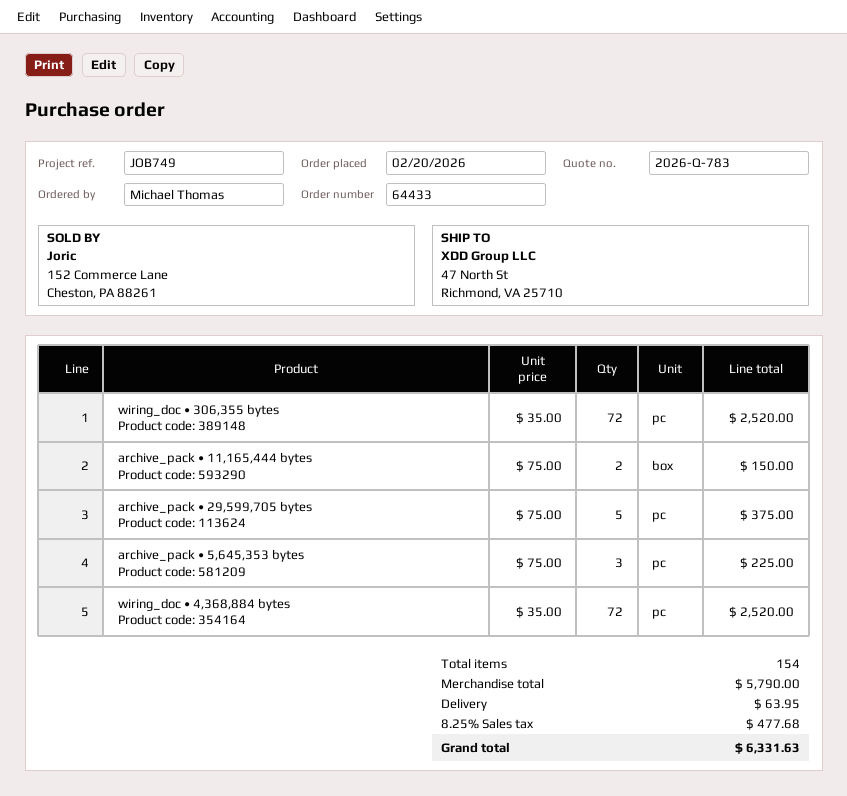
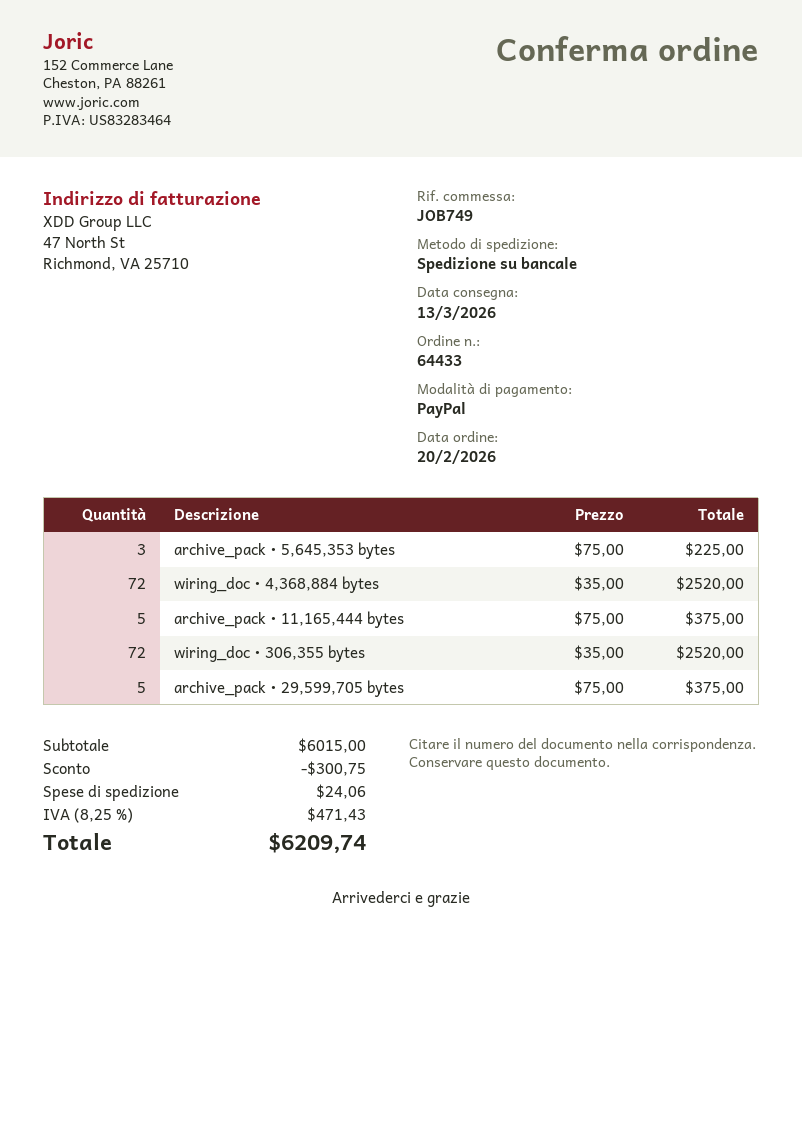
archive_pack • 11,165,444 bytes: 2 x 75.00 = 150.00 -> 5 x 75.00 = 375.00
subtotal: 5790.00 -> 6015.00
discount: none -> 300.75
shipping: 63.95 -> 24.06
tax: 8.25% = 477.68 -> 8.25% = 471.43
total: 6331.63 -> 6209.74

